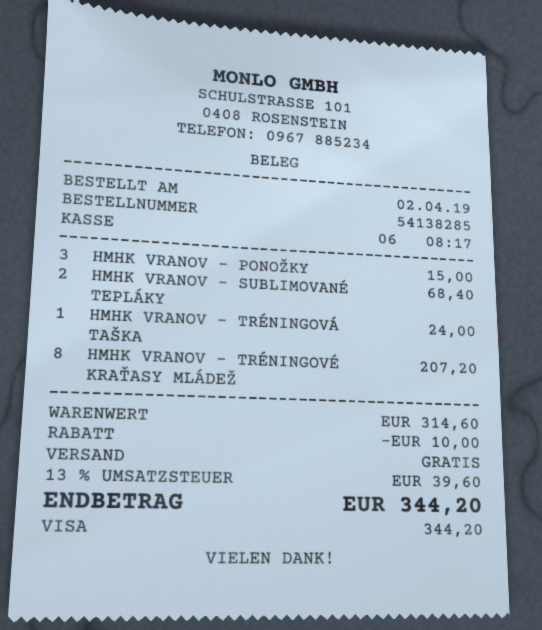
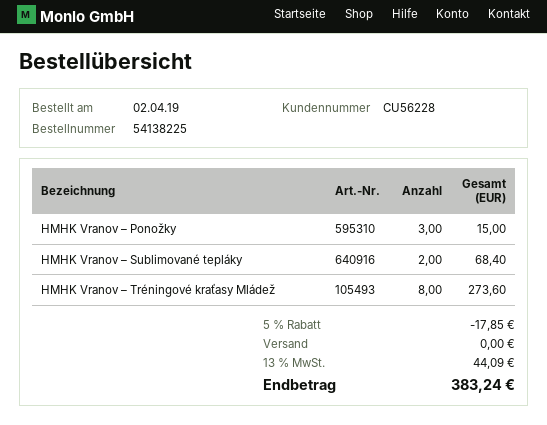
order number: 54138285 -> 54138225
HMHK VRANOV – TRÉNINGOVÁ TAŠKA: 1 for 24.00 -> none
HMHK VRANOV – TRÉNINGOVÉ KRAŤASY MLÁDEŽ: 8 for 207.20 -> 8 for 273.60
discount: 10.00 -> 17.85
tax: 13% = 39.60 -> 13% = 44.09
total: 344.20 -> 383.24

